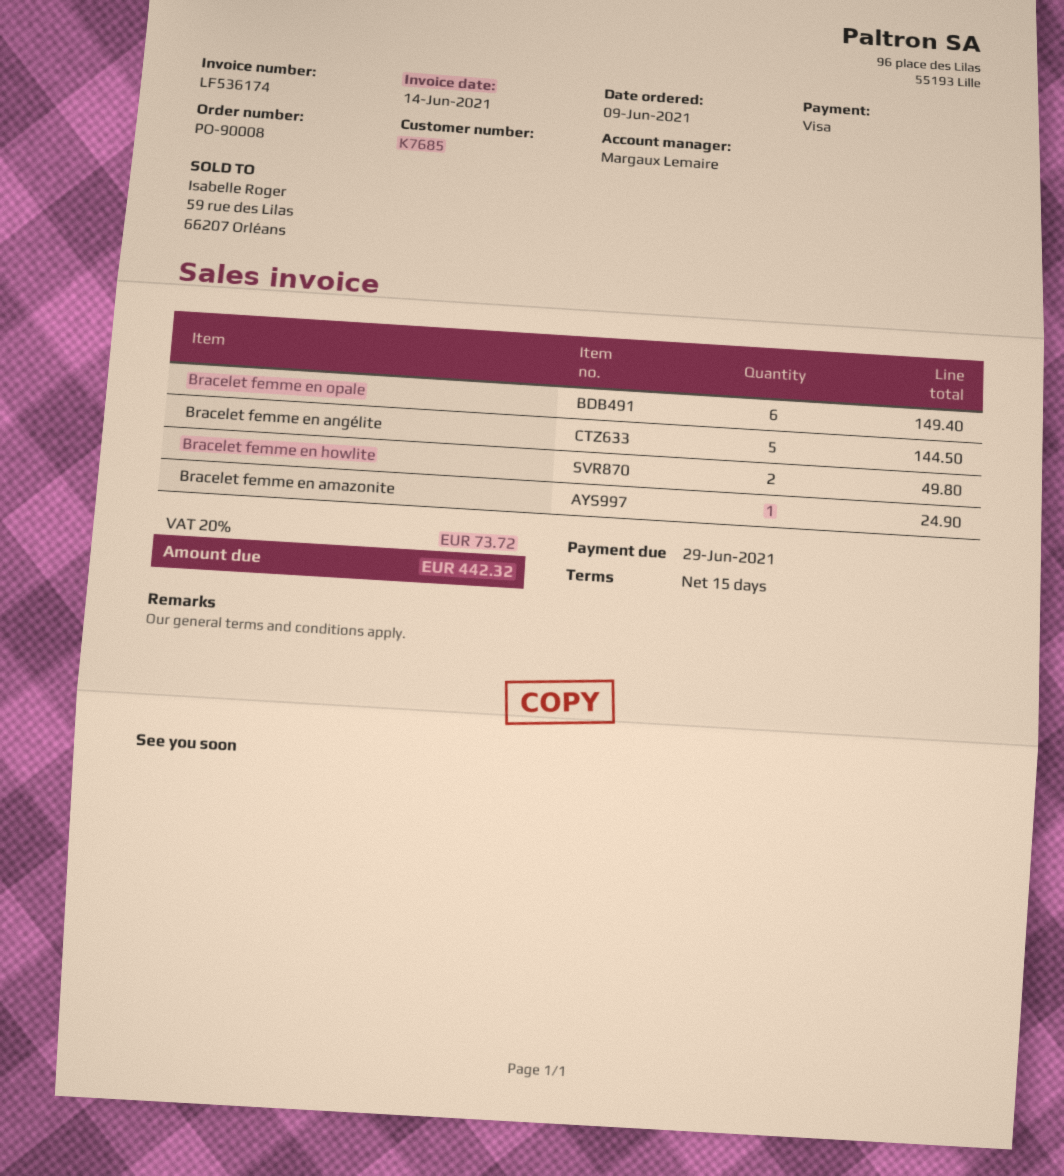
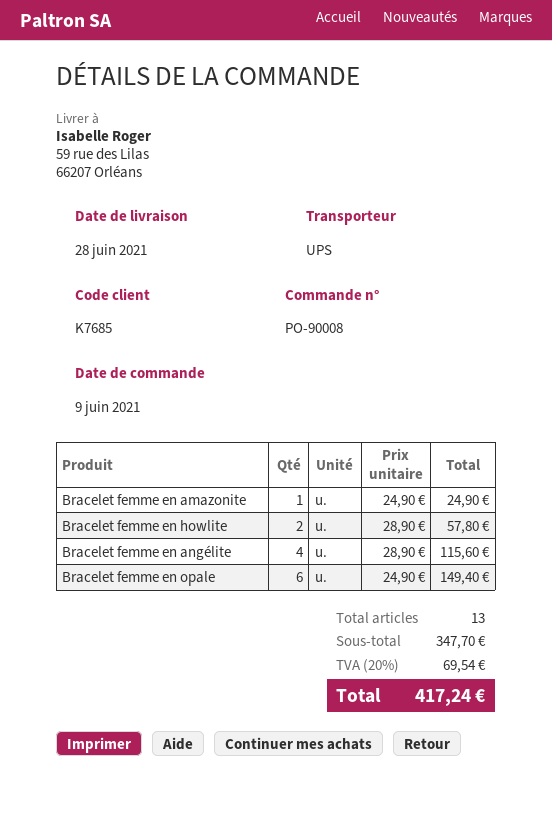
Bracelet femme en angélite: 5 for 144.50 -> 4 for 115.60
Bracelet femme en howlite: 2 for 49.80 -> 2 for 57.80
tax: 20% = 73.72 -> 20% = 69.54
total: 442.32 -> 417.24

